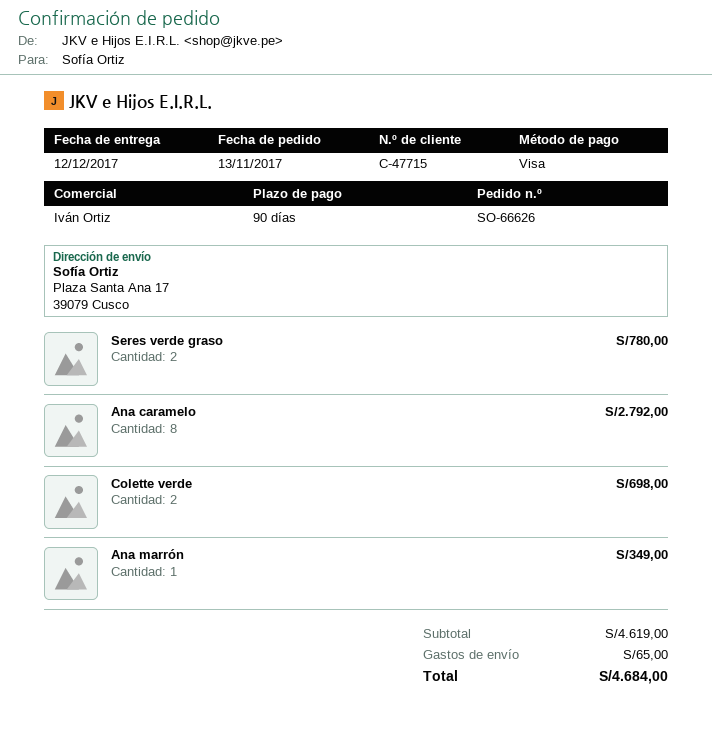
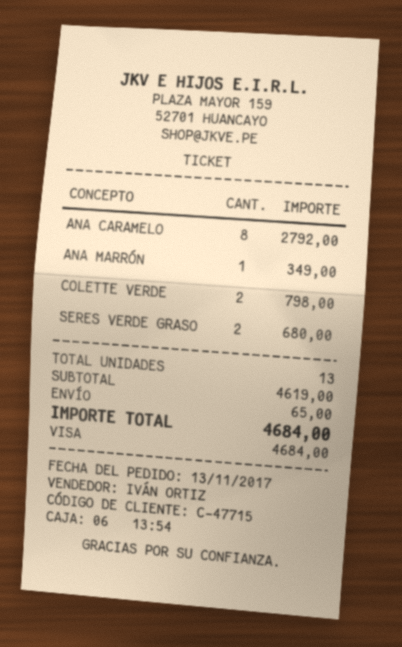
Seres verde graso: 2 for 780.00 -> 2 for 680.00
Colette verde: 2 for 698.00 -> 2 for 798.00

